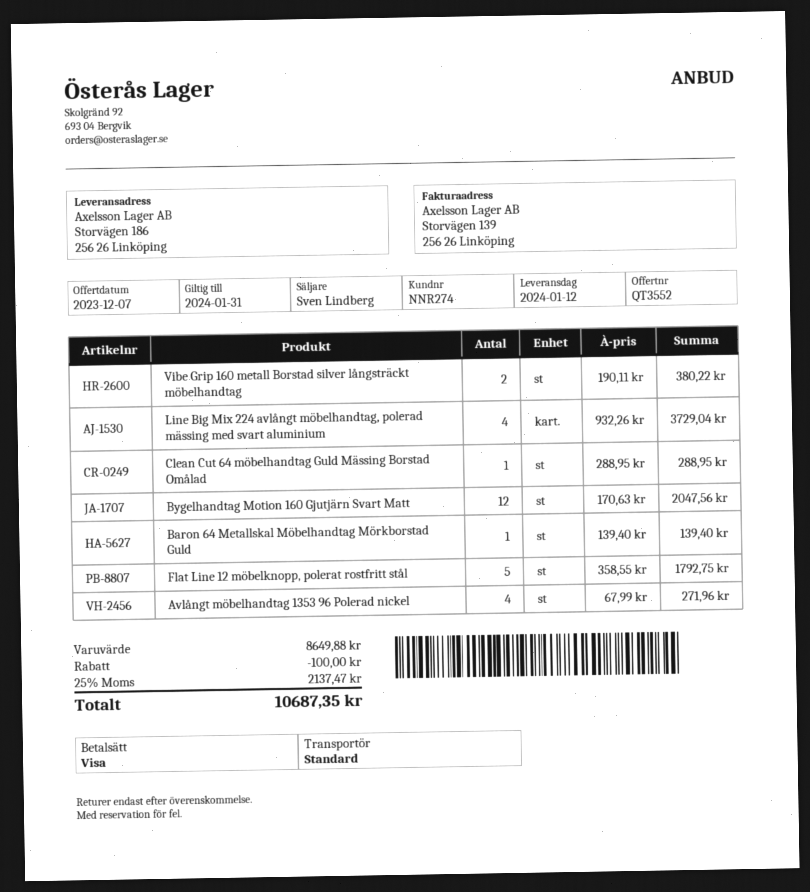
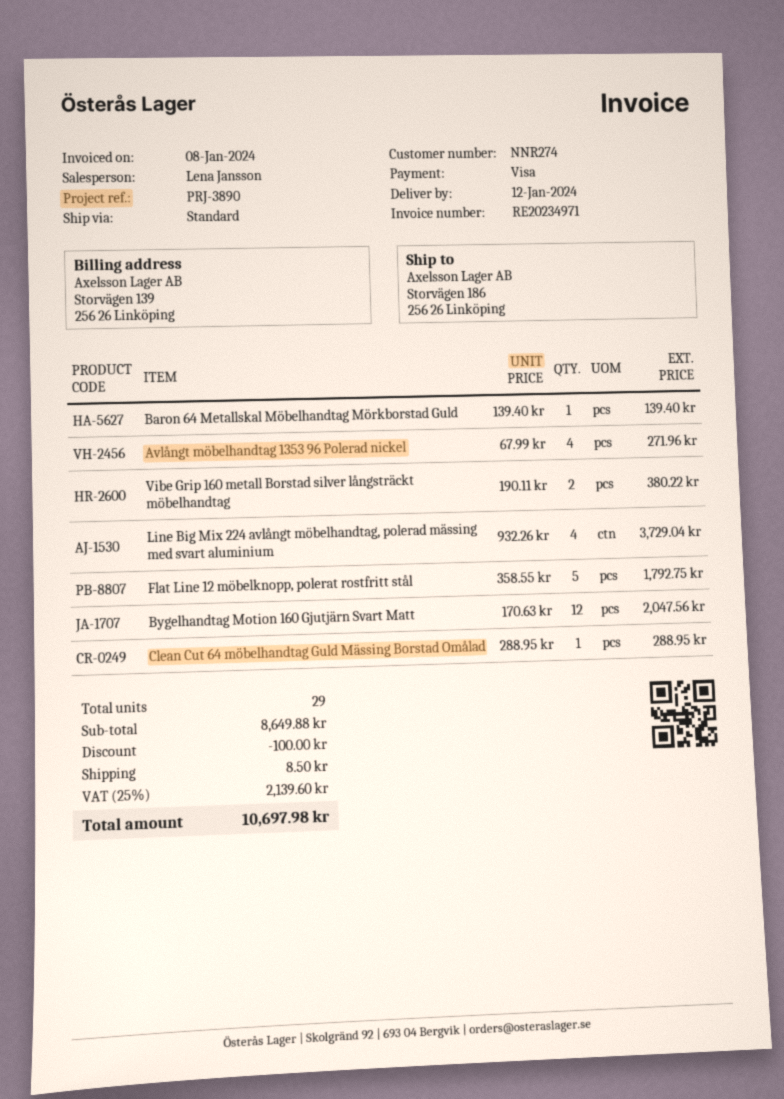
sales rep: Sven Lindberg -> Lena Jansson
shipping: none -> 8.50
tax: 25% = 2137.47 -> 25% = 2139.60
total: 10687.35 -> 10697.98

